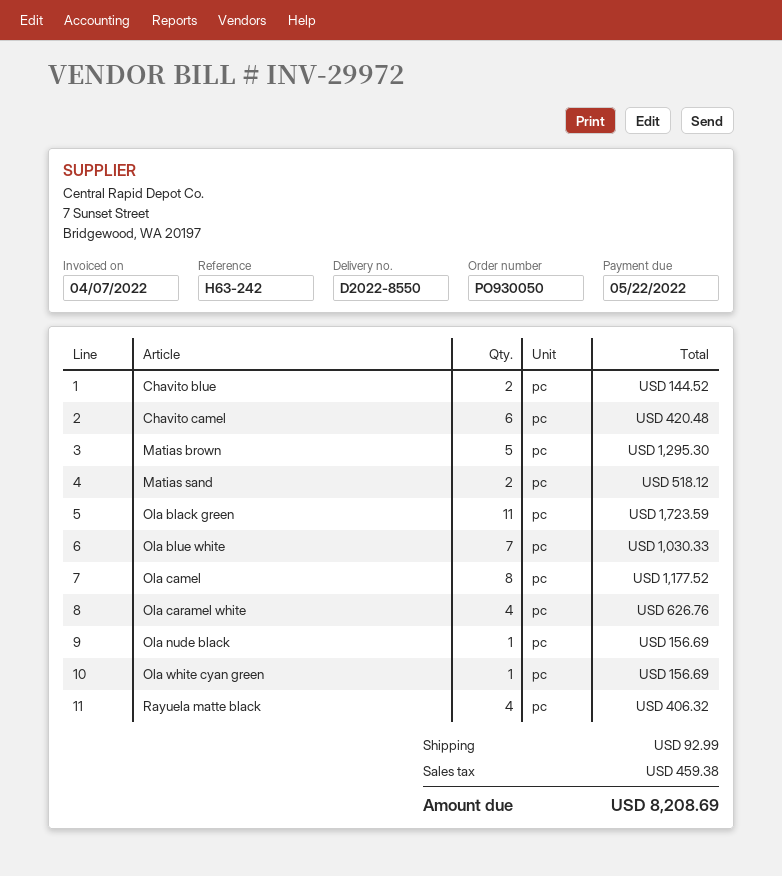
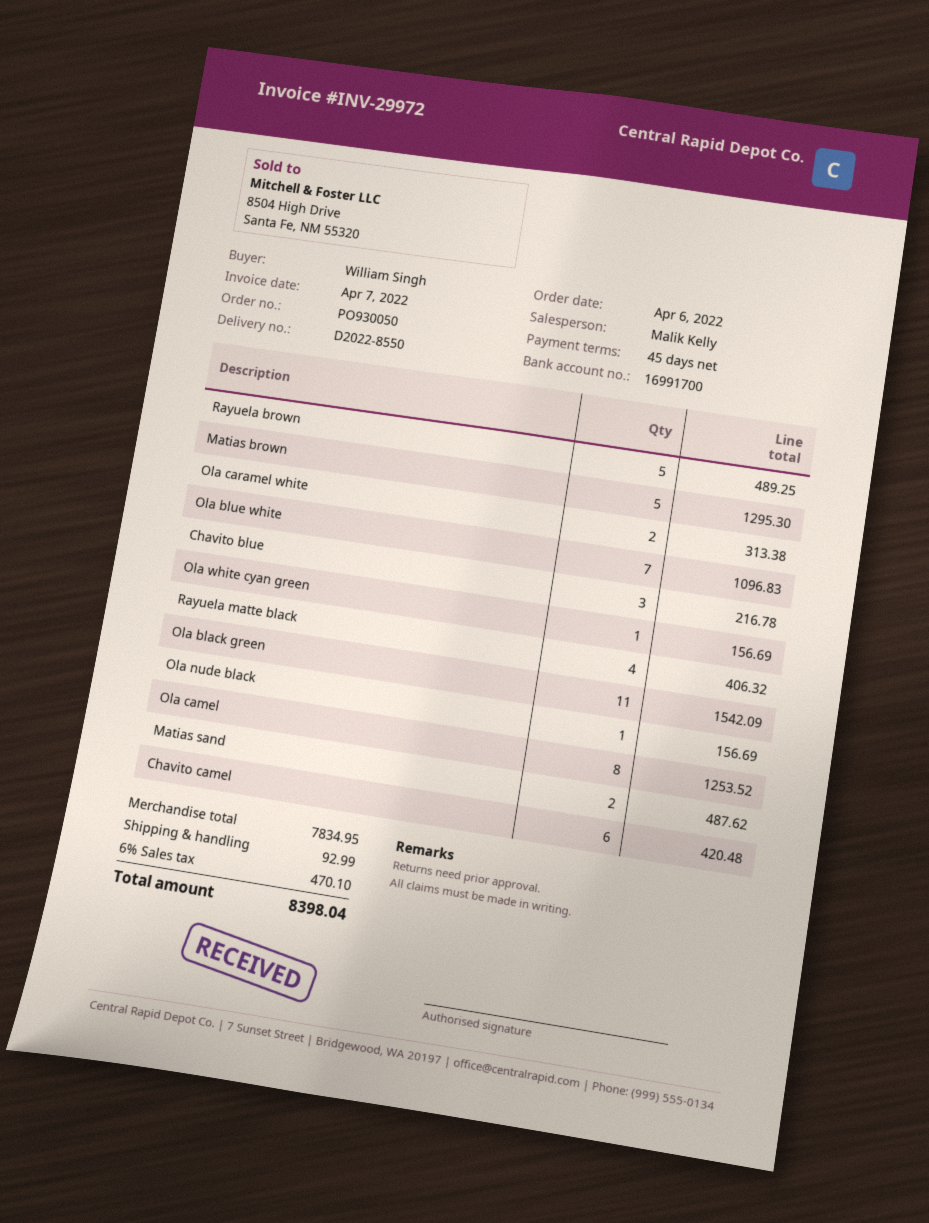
Chavito blue: 2 for 144.52 -> 3 for 216.78
Matias sand: 2 for 518.12 -> 2 for 487.62
Ola black green: 11 for 1723.59 -> 11 for 1542.09
Ola blue white: 7 for 1030.33 -> 7 for 1096.83
Ola camel: 8 for 1177.52 -> 8 for 1253.52
Ola caramel white: 4 for 626.76 -> 2 for 313.38
Rayuela brown: none -> 5 for 489.25
tax: 459.38 -> 470.10
total: 8208.69 -> 8398.04

